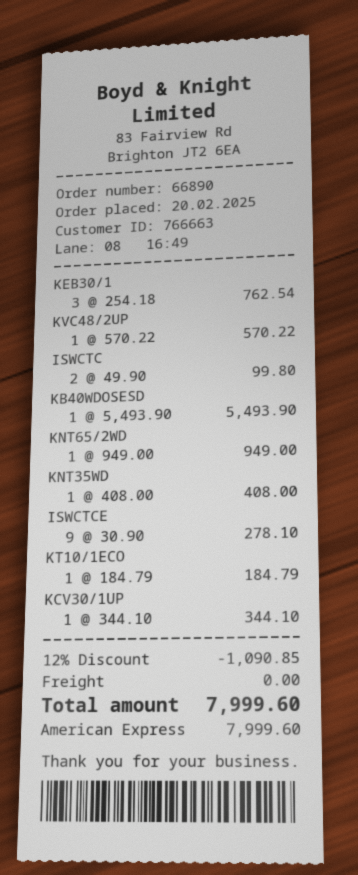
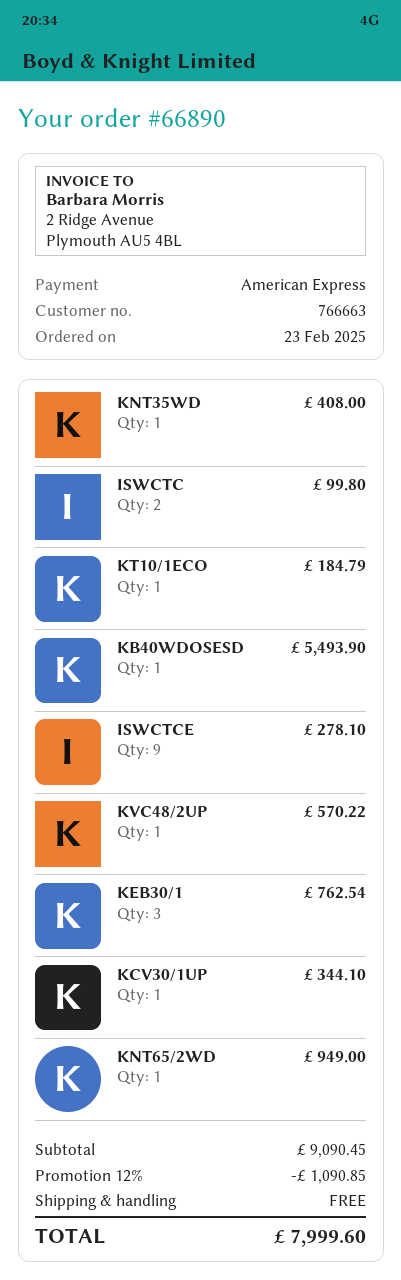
order date: 2025-02-20 -> 2025-02-23

